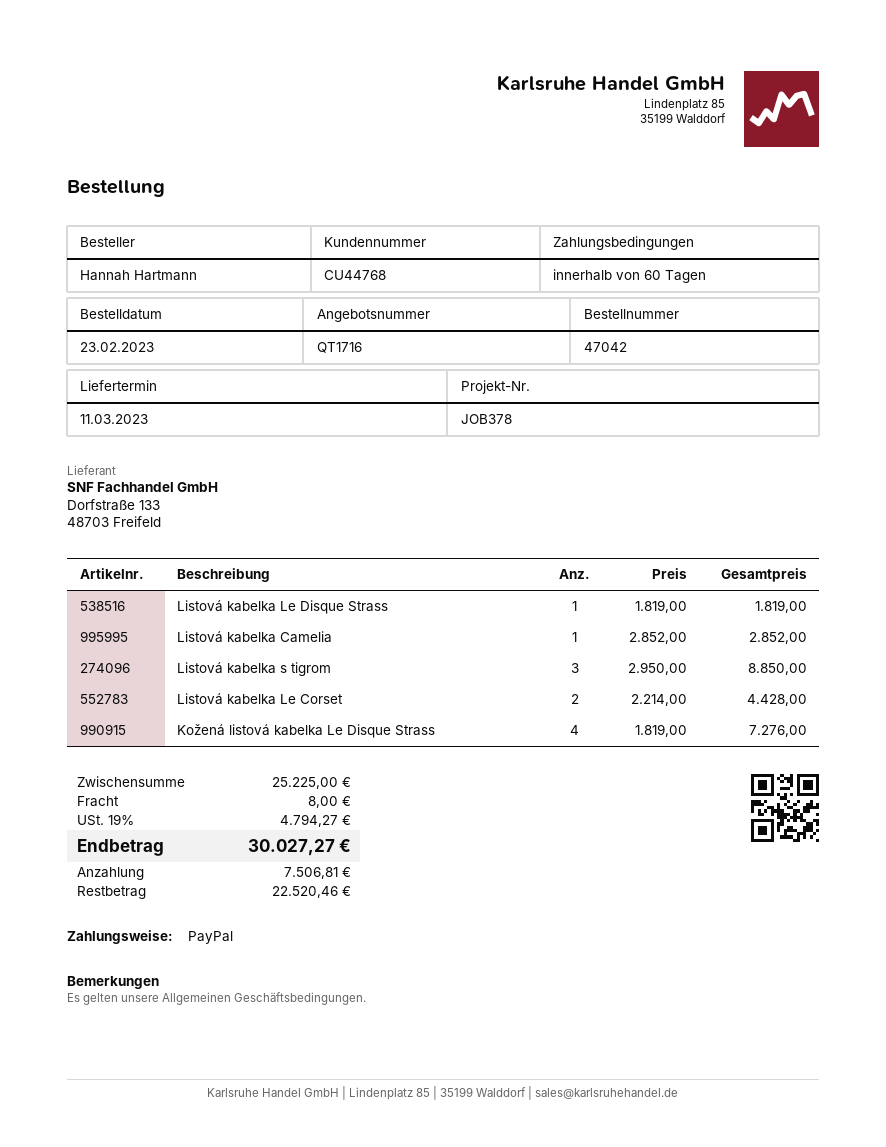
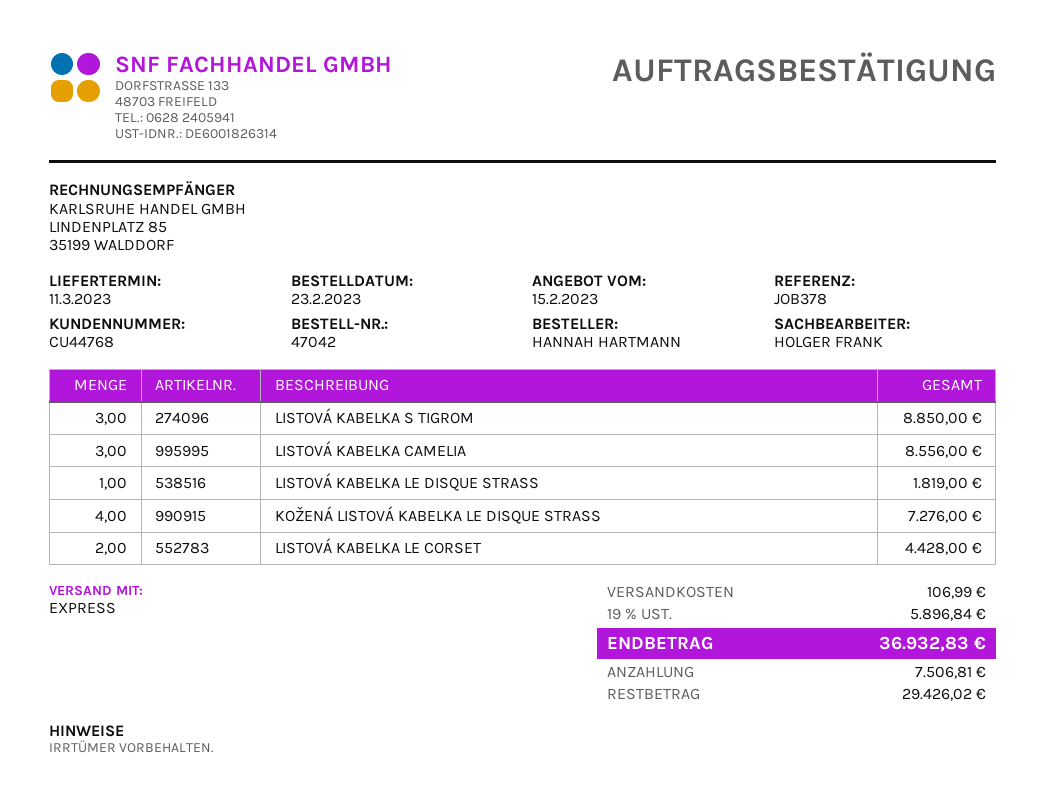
Listová kabelka Camelia: 1 for 2852.00 -> 3 for 8556.00
shipping: 8.00 -> 106.99
tax: 19% = 4794.27 -> 19% = 5896.84
total: 30027.27 -> 36932.83
balance: 22520.46 -> 29426.02

